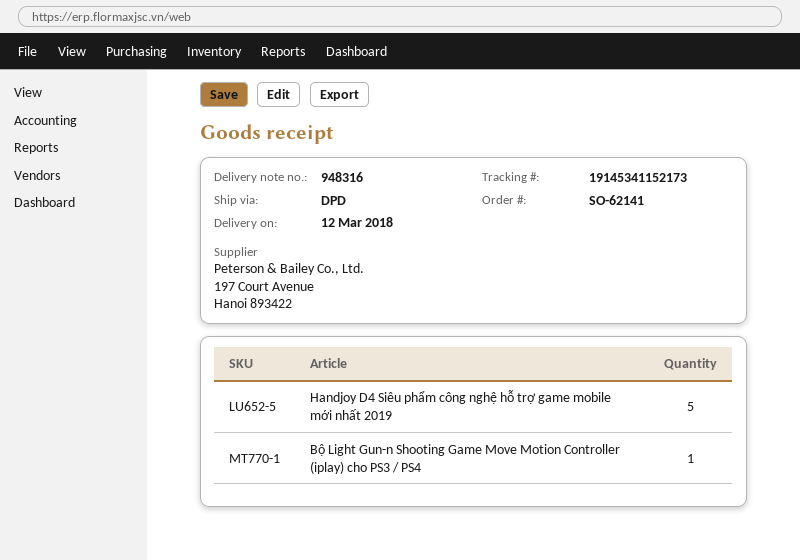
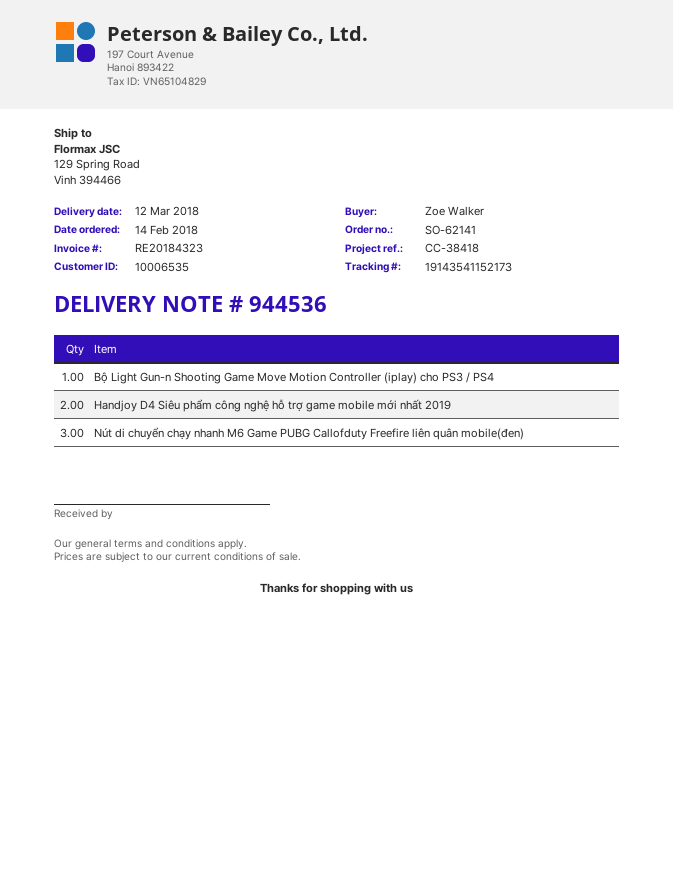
delivery note number: 948316 -> 944536
tracking number: 19145341152173 -> 19143541152173
Handjoy D4 Siêu phẩm công nghệ hỗ trợ game mobile mới nhất 2019: 5 -> 2
Nút di chuyển chạy nhanh M6 Game PUBG Callofduty Freefire liên quân mobile(đen): none -> 3

